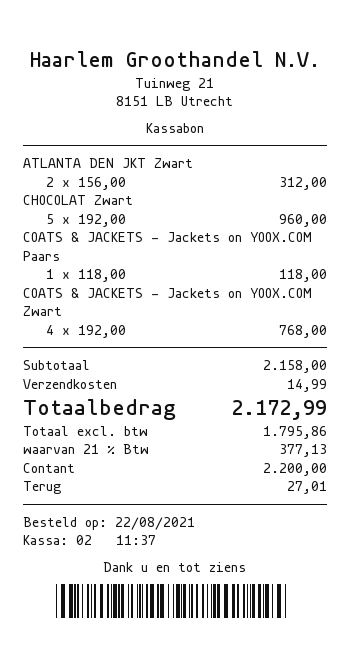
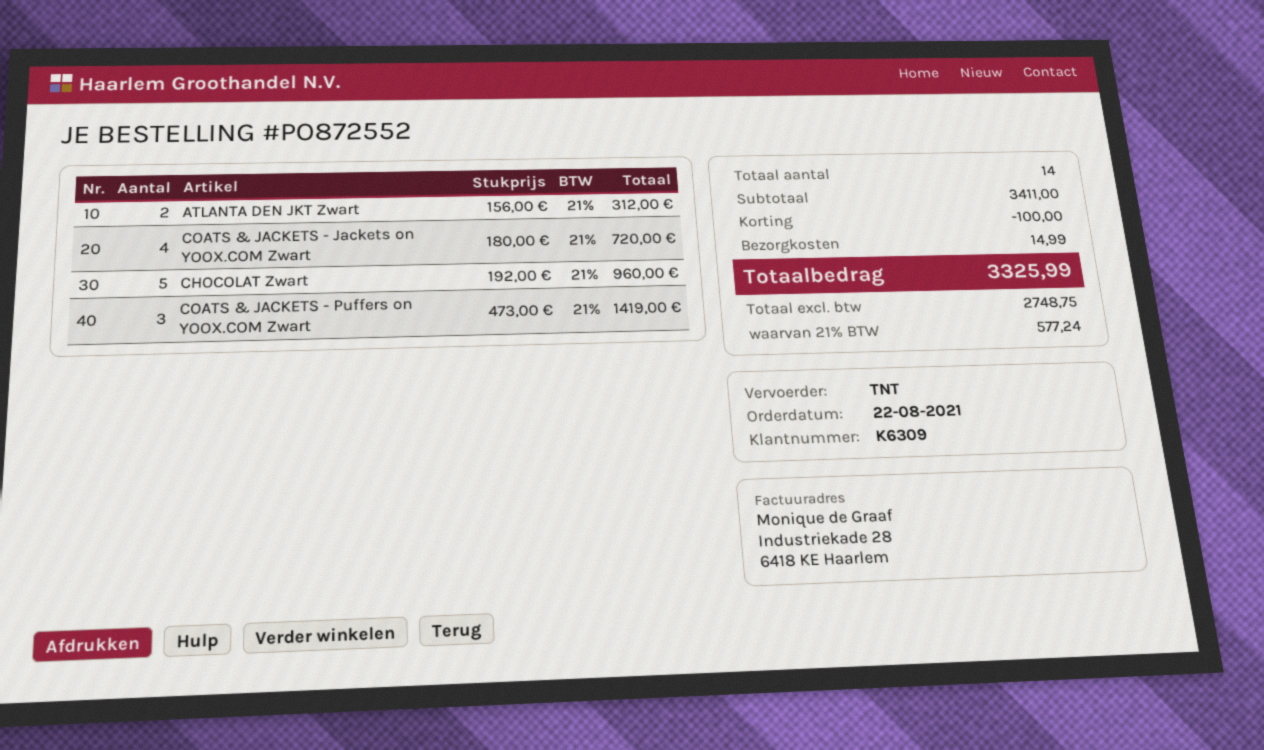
COATS & JACKETS - Jackets on YOOX.COM Paars: 1 x 118.00 = 118.00 -> none
COATS & JACKETS - Jackets on YOOX.COM Zwart: 4 x 192.00 = 768.00 -> 4 x 180.00 = 720.00
COATS & JACKETS - Puffers on YOOX.COM Zwart: none -> 3 x 473.00 = 1419.00
subtotal: 2158.00 -> 3411.00
discount: none -> 100.00
net: 1795.86 -> 2748.75
tax: 21% = 377.13 -> 21% = 577.24
total: 2172.99 -> 3325.99

